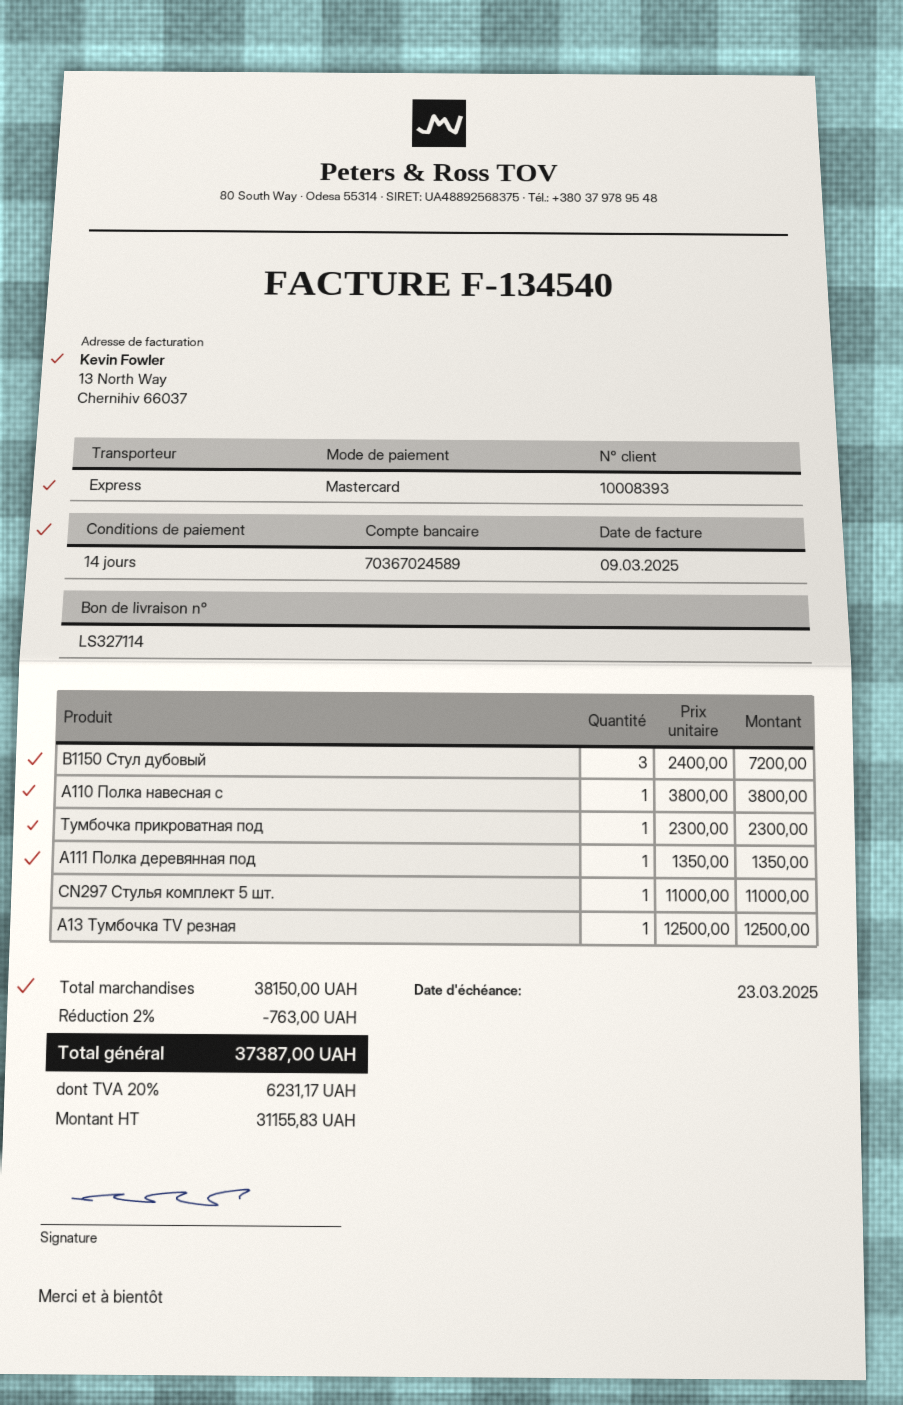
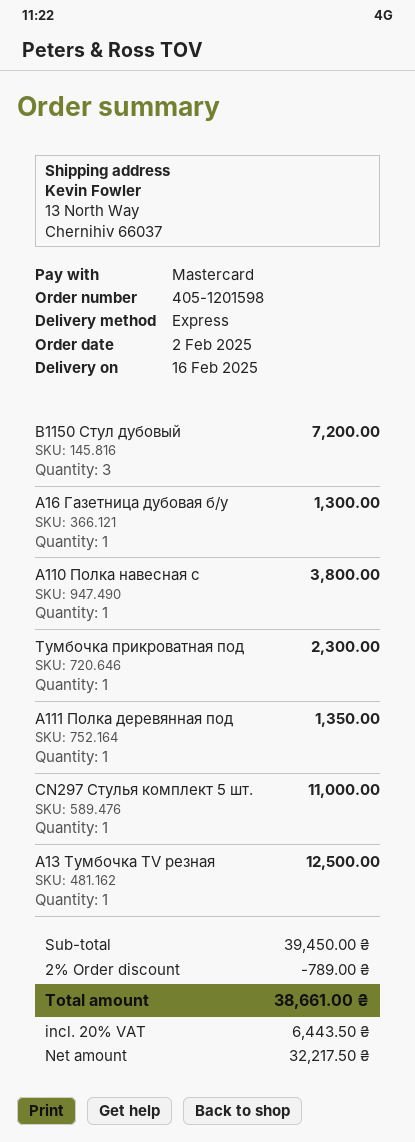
А16 Газетница дубовая б/у: none -> 1 for 1300.00
subtotal: 38150.00 -> 39450.00
discount: 2% = 763.00 -> 2% = 789.00
net: 31155.83 -> 32217.50
tax: 20% = 6231.17 -> 20% = 6443.50
total: 37387.00 -> 38661.00

